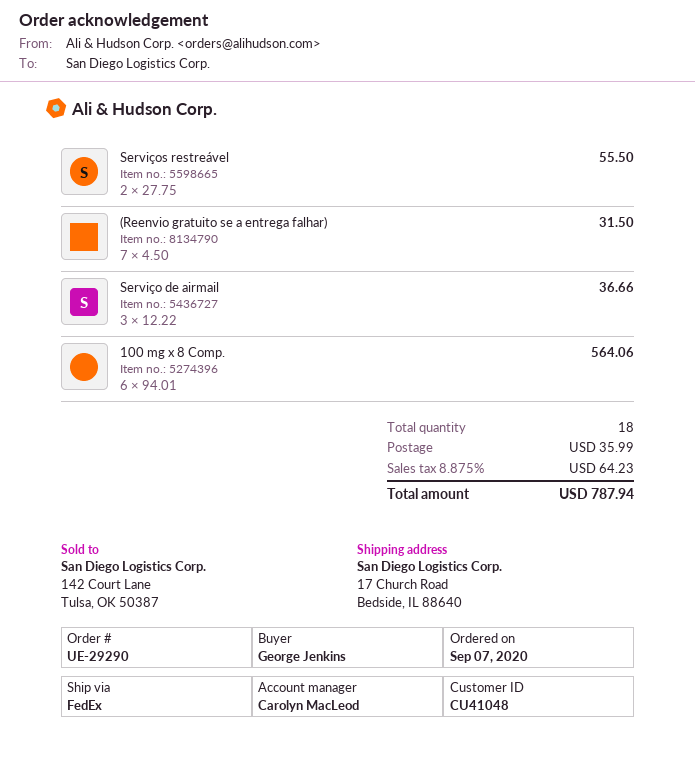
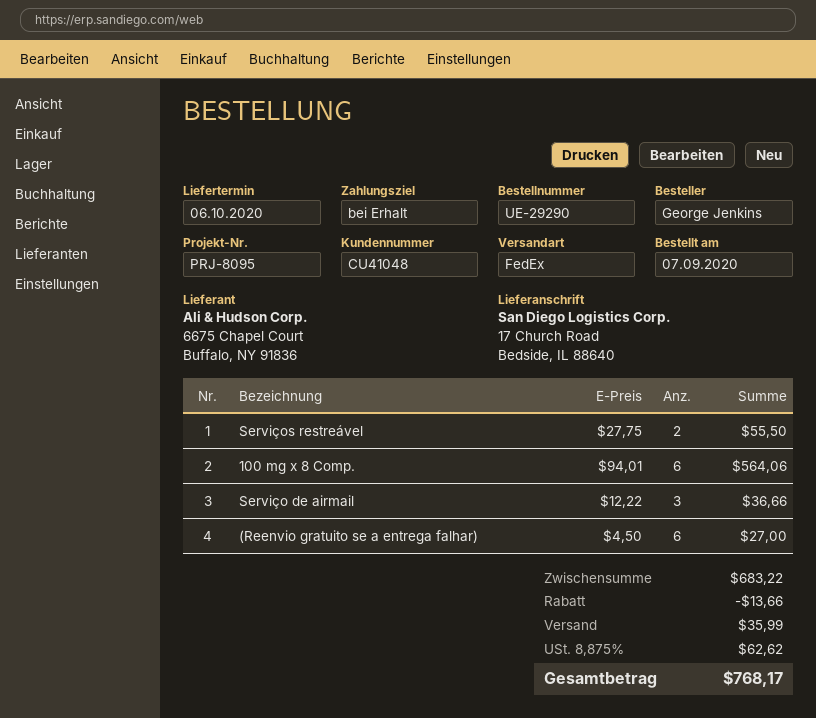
(Reenvio gratuito se a entrega falhar): 7 x 4.50 = 31.50 -> 6 x 4.50 = 27.00
discount: none -> 13.66
tax: 8.875% = 64.23 -> 8.875% = 62.62
total: 787.94 -> 768.17

